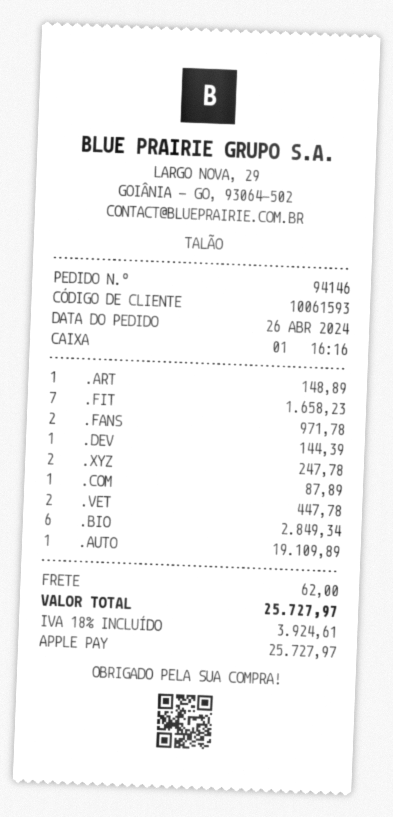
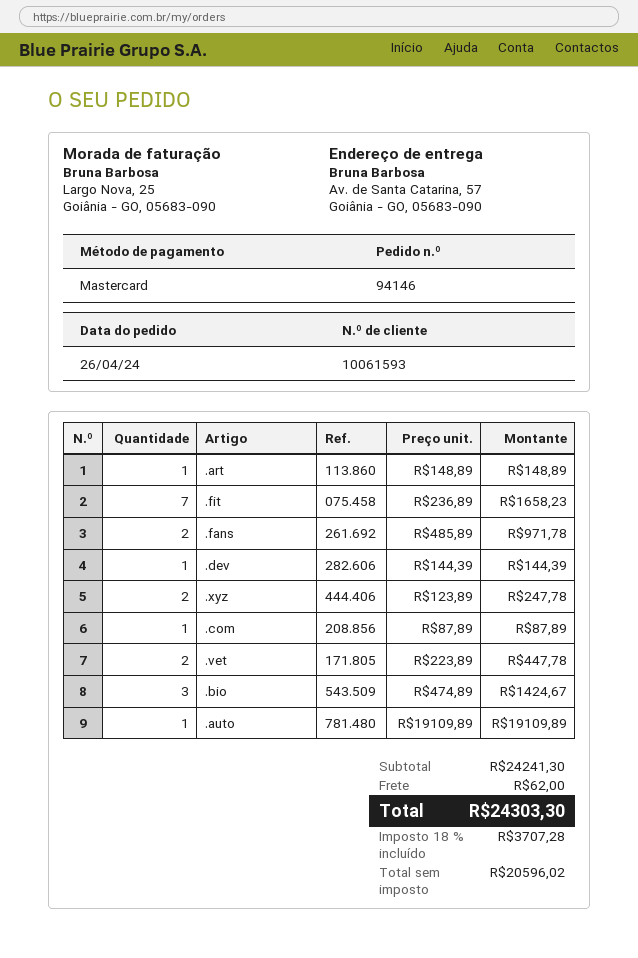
payment method: Apple Pay -> Mastercard
.BIO: 6 for 2849.34 -> 3 for 1424.67
tax: 18% = 3924.61 -> 18% = 3707.28
total: 25727.97 -> 24303.30

